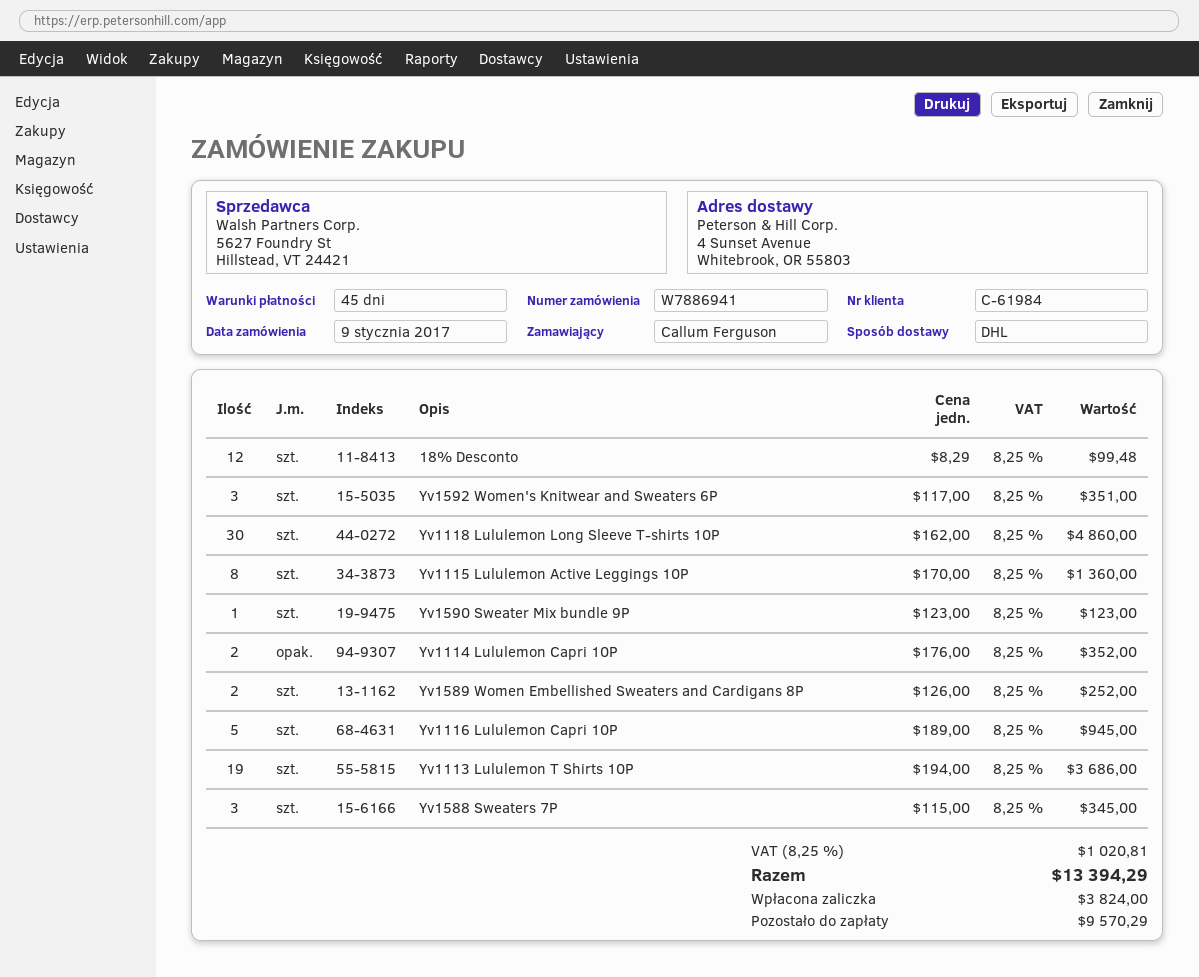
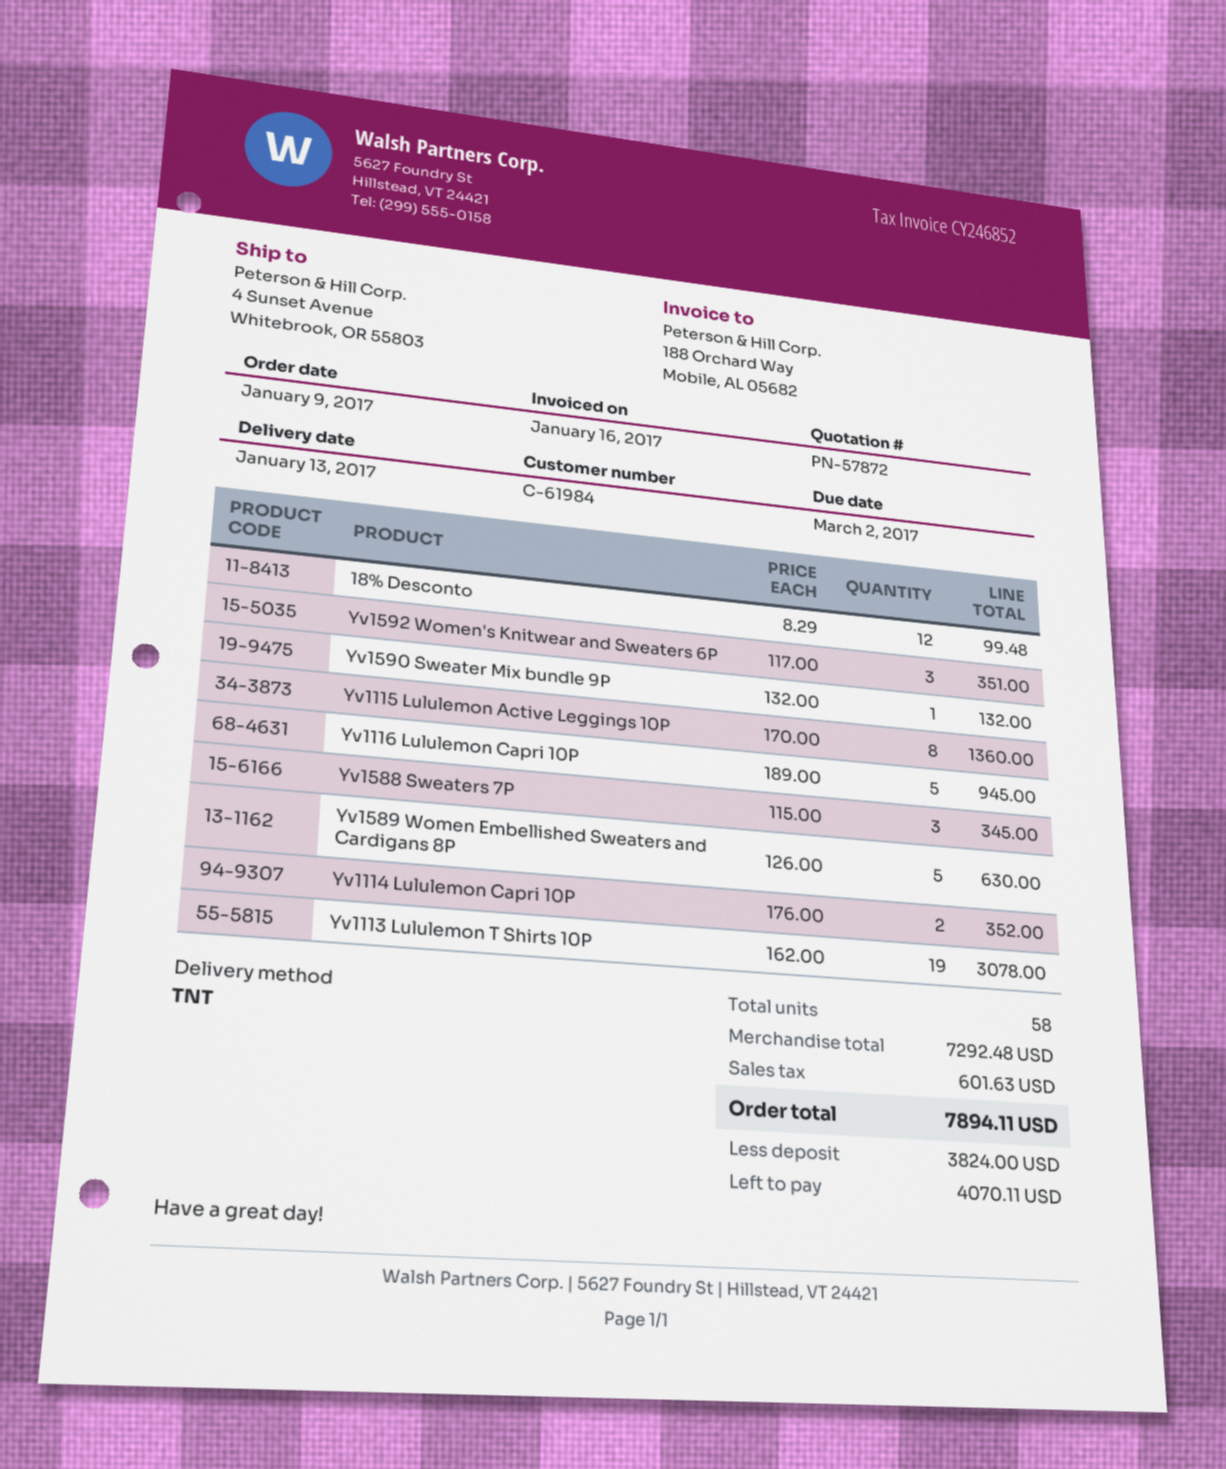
shipping method: DHL -> TNT
Yv1118 Lululemon Long Sleeve T-shirts 10P: 30 x 162.00 = 4860.00 -> none
Yv1590 Sweater Mix bundle 9P: 1 x 123.00 = 123.00 -> 1 x 132.00 = 132.00
Yv1589 Women Embellished Sweaters and Cardigans 8P: 2 x 126.00 = 252.00 -> 5 x 126.00 = 630.00
Yv1113 Lululemon T Shirts 10P: 19 x 194.00 = 3686.00 -> 19 x 162.00 = 3078.00
tax: 1020.81 -> 601.63
total: 13394.29 -> 7894.11
balance: 9570.29 -> 4070.11

